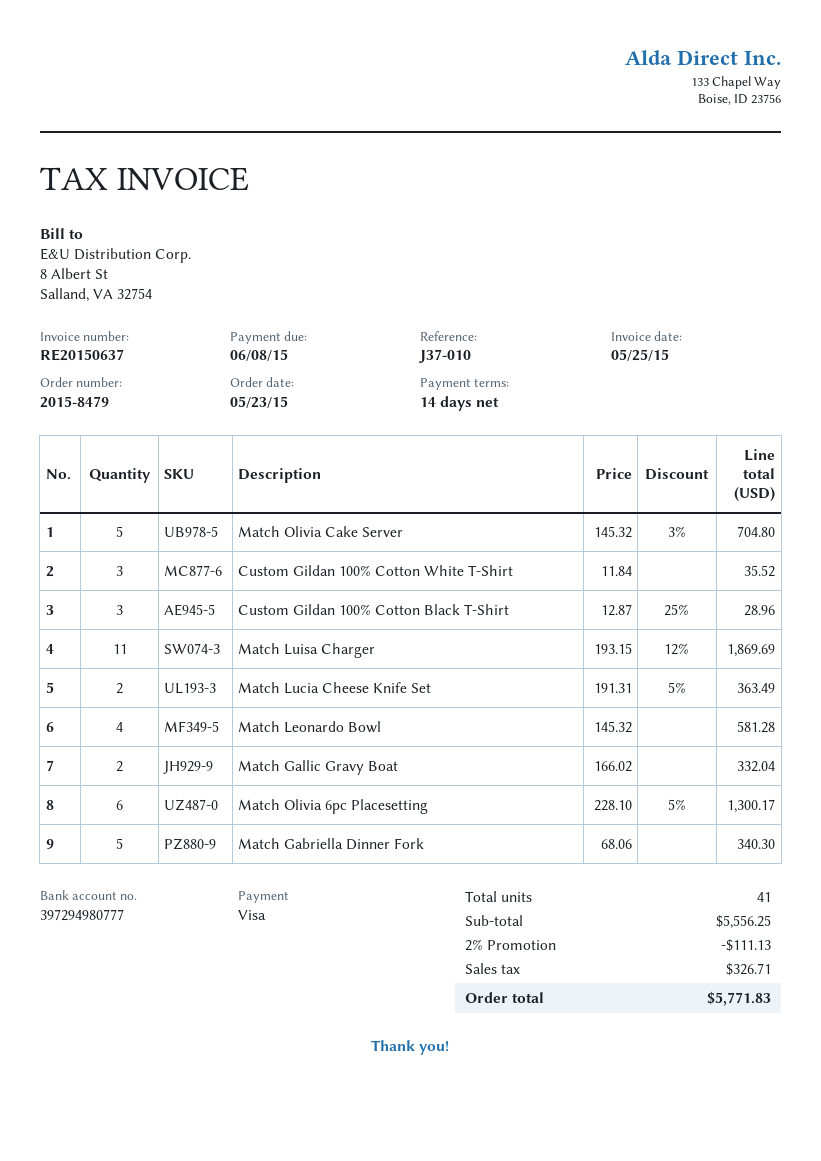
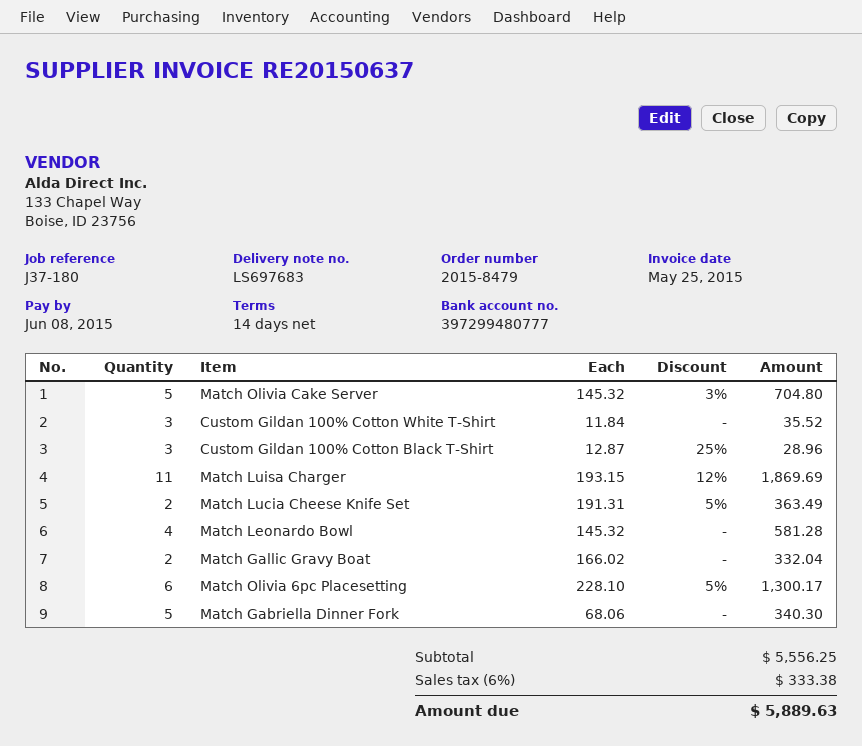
reference: J37-010 -> J37-180
bank account: 397294980777 -> 397299480777
discount: 2% = 111.13 -> none
tax: 326.71 -> 333.38
total: 5771.83 -> 5889.63

